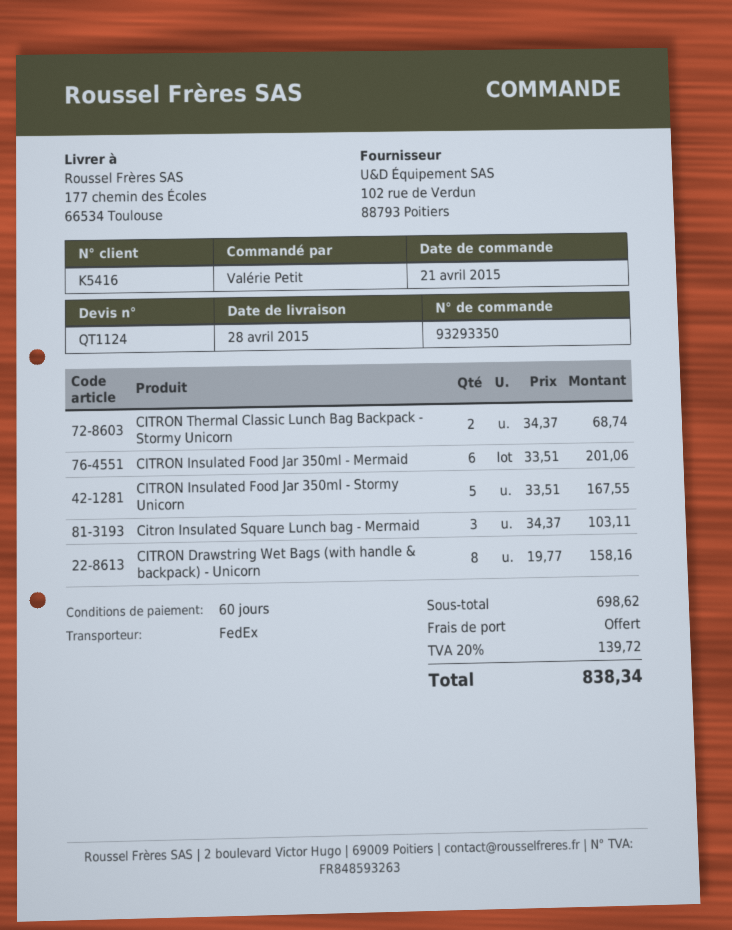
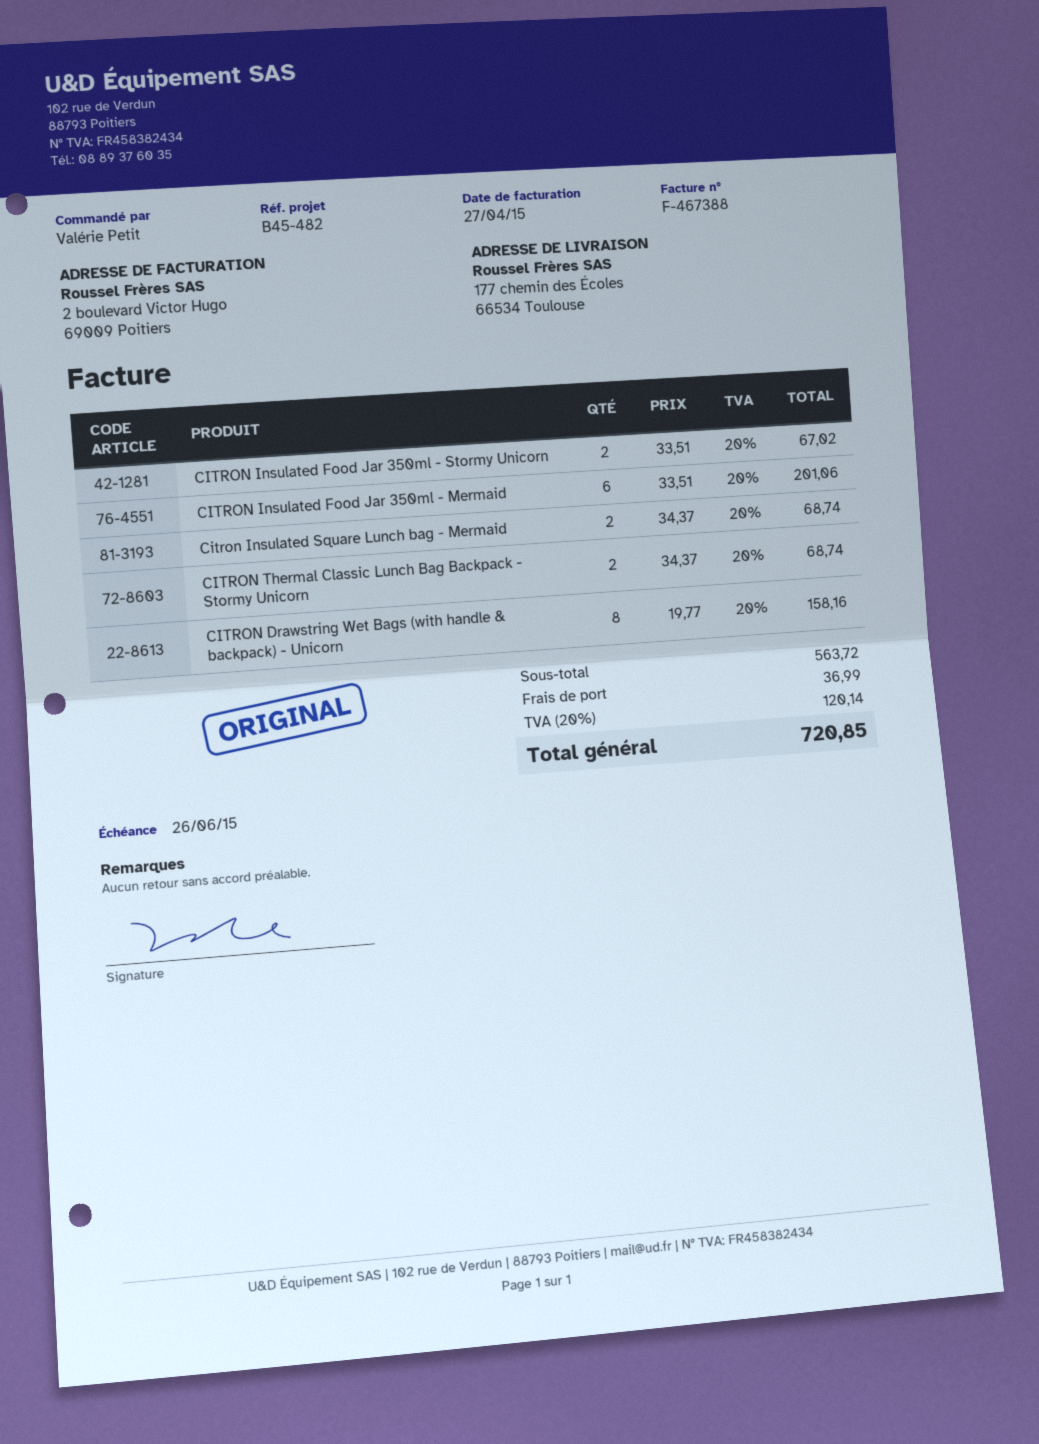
CITRON Insulated Food Jar 350ml - Stormy Unicorn: 5 x 33.51 = 167.55 -> 2 x 33.51 = 67.02
Citron Insulated Square Lunch bag - Mermaid: 3 x 34.37 = 103.11 -> 2 x 34.37 = 68.74
subtotal: 698.62 -> 563.72
shipping: 0.00 -> 36.99
tax: 20% = 139.72 -> 20% = 120.14
total: 838.34 -> 720.85

